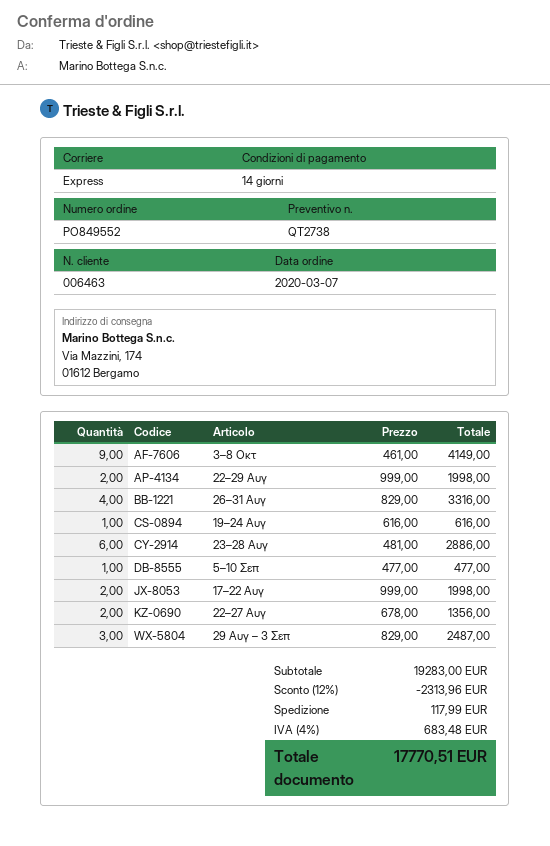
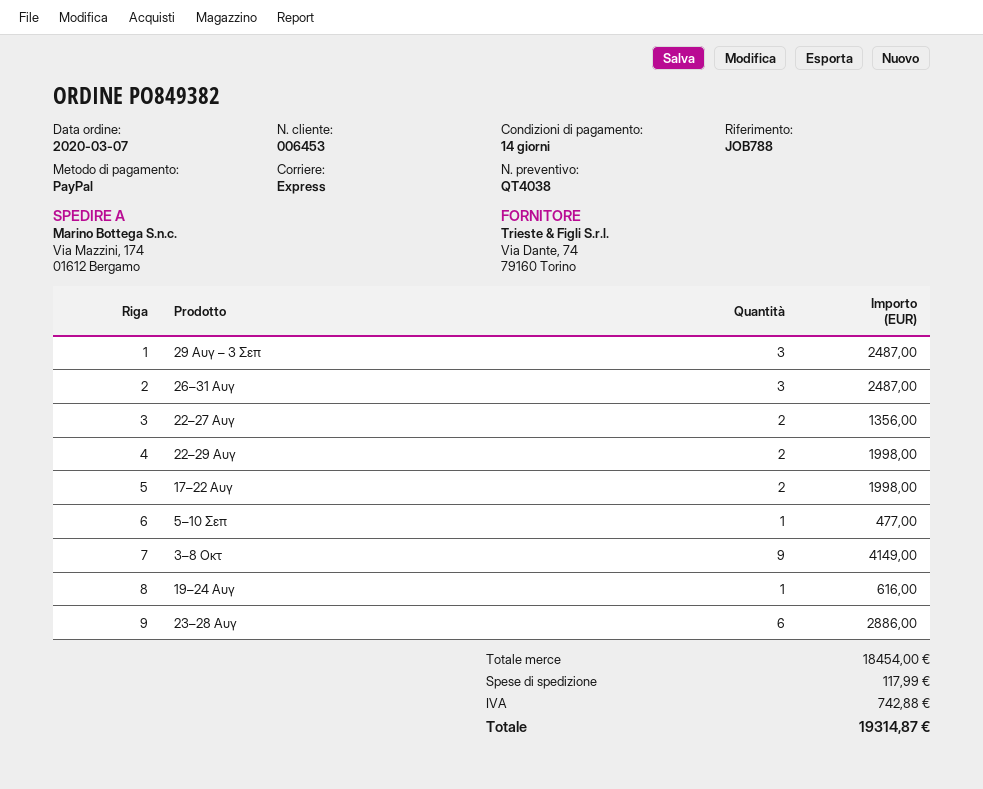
quote number: QT2738 -> QT4038
order number: PO849552 -> PO849382
customer number: 006463 -> 006453
26–31 Αυγ: 4 for 3316.00 -> 3 for 2487.00
subtotal: 19283.00 -> 18454.00
discount: 12% = 2313.96 -> none
tax: 683.48 -> 742.88
total: 17770.51 -> 19314.87

